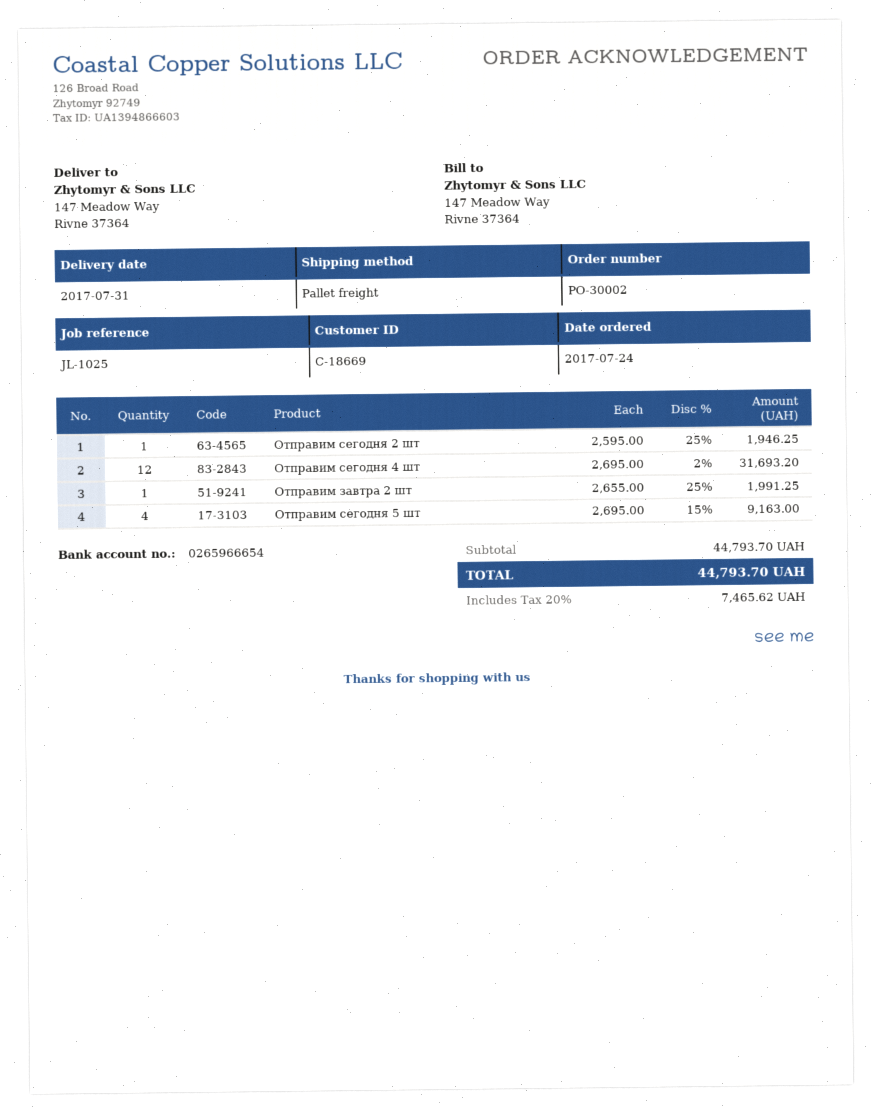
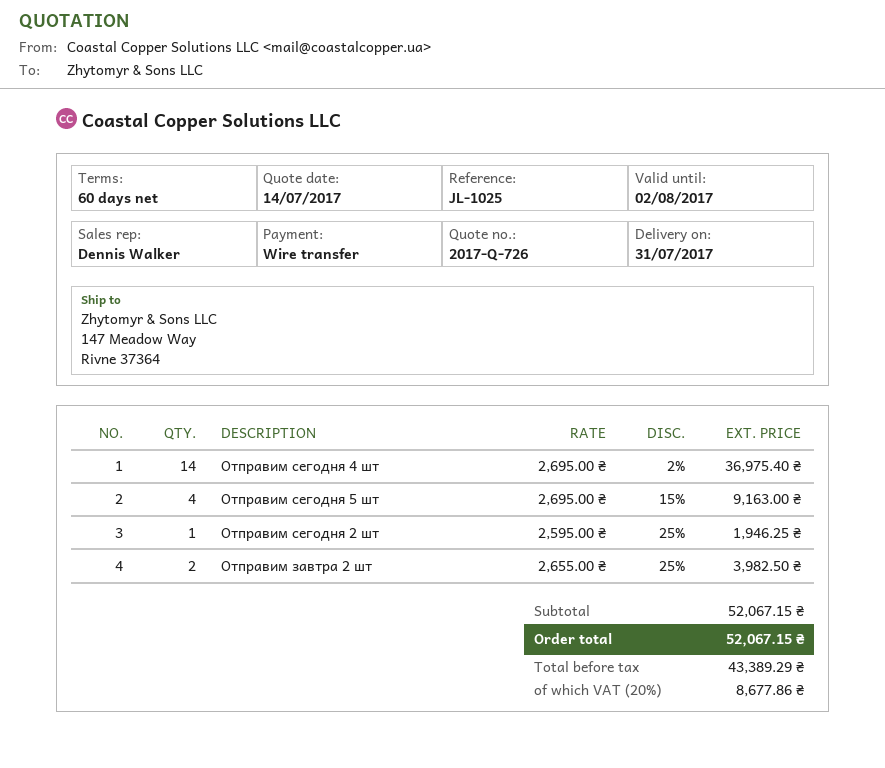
Отправим сегодня 4 шт: 12 x 2695.00 - 2% = 31693.20 -> 14 x 2695.00 - 2% = 36975.40
Отправим завтра 2 шт: 1 x 2655.00 - 25% = 1991.25 -> 2 x 2655.00 - 25% = 3982.50
subtotal: 44793.70 -> 52067.15
tax: 20% = 7465.62 -> 20% = 8677.86
total: 44793.70 -> 52067.15

